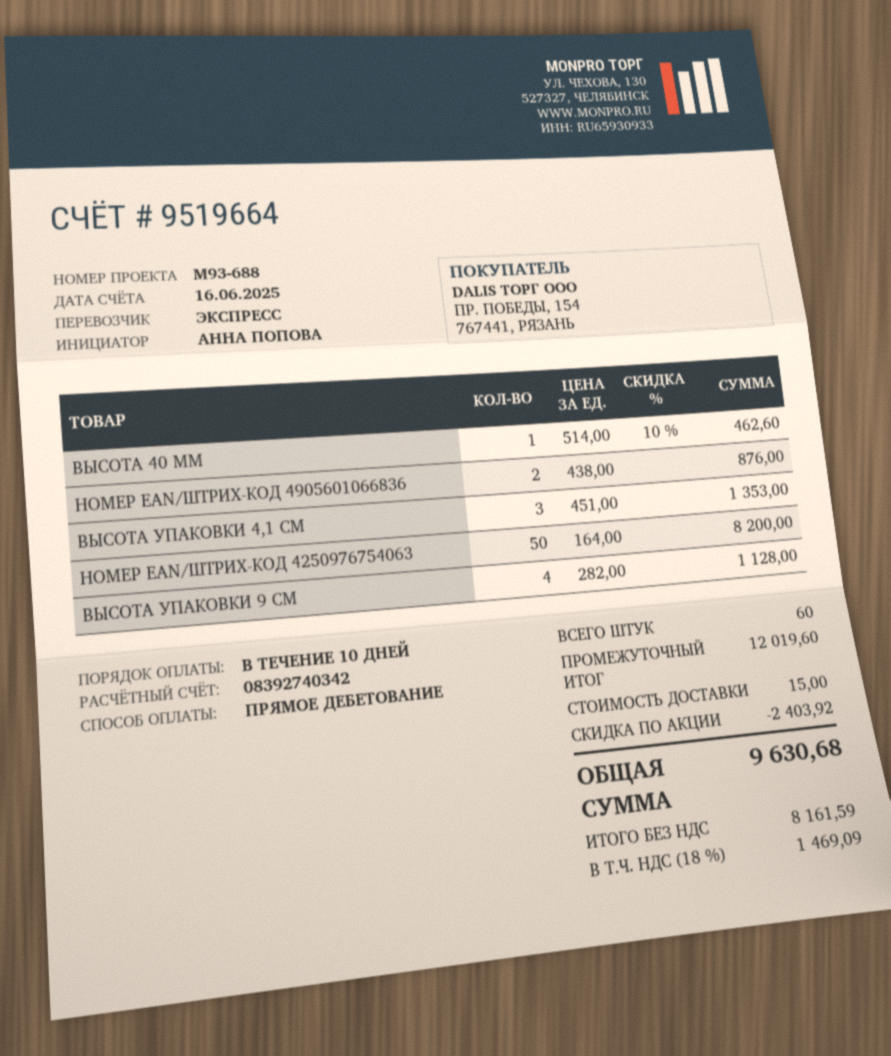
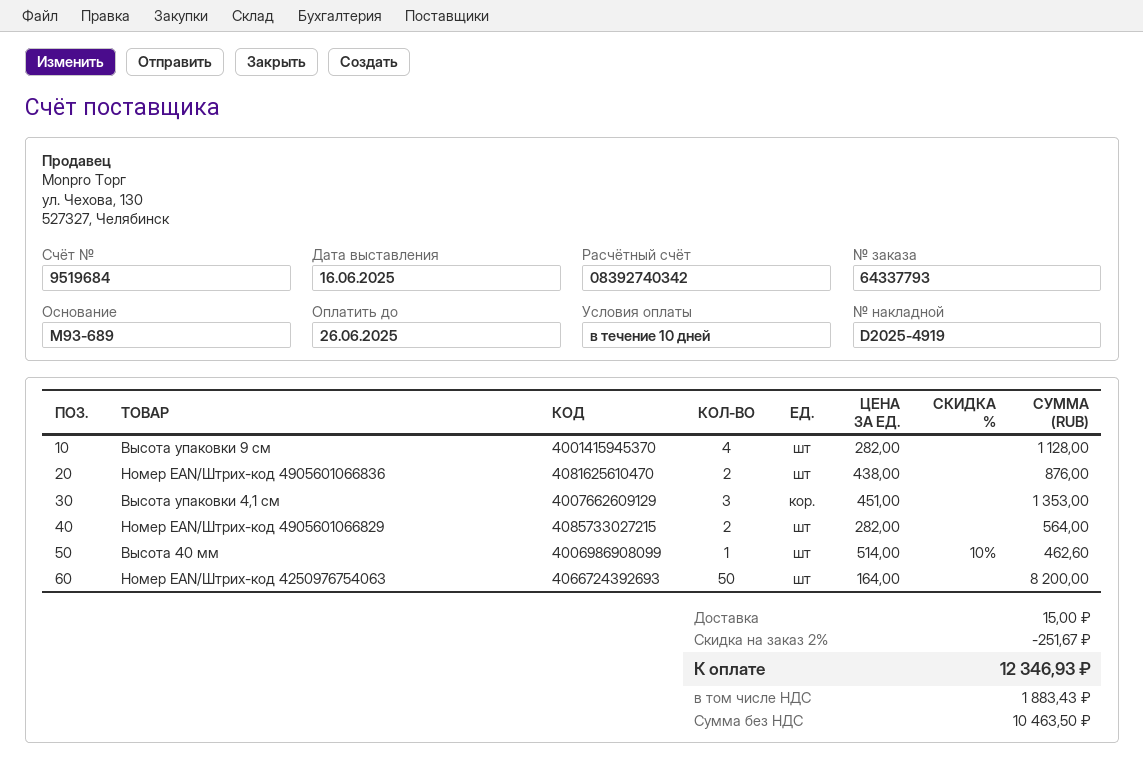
invoice number: 9519664 -> 9519684
reference: M93-688 -> M93-689
Номер EAN/Штрих-код 4905601066829: none -> 2 x 282.00 = 564.00
discount: 2403.92 -> 251.67
net: 8161.59 -> 10463.50
tax: 1469.09 -> 1883.43
total: 9630.68 -> 12346.93

